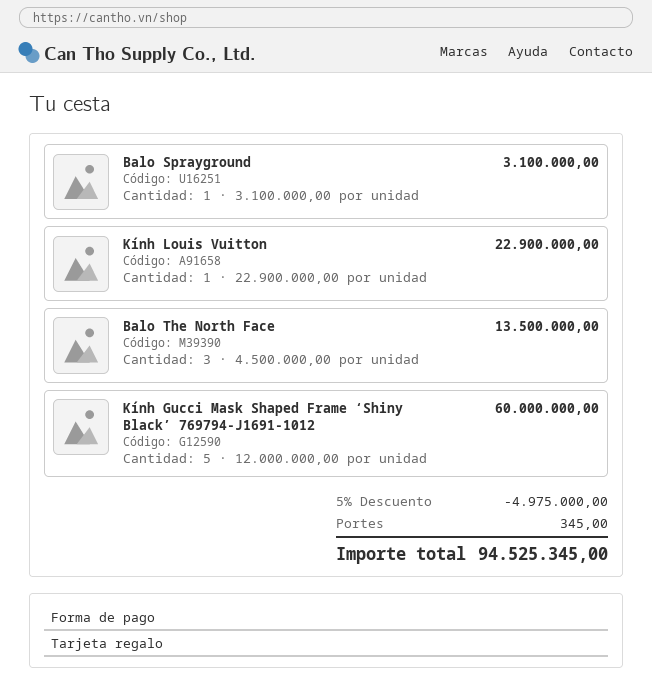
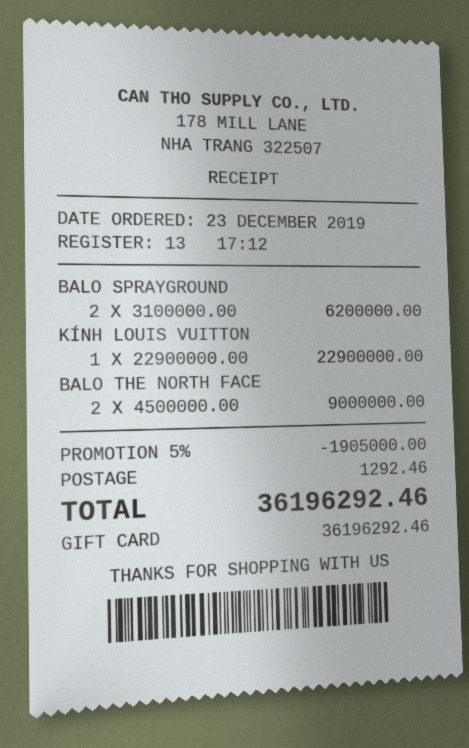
Balo Sprayground: 1 x 3100000.00 = 3100000.00 -> 2 x 3100000.00 = 6200000.00
Balo The North Face: 3 x 4500000.00 = 13500000.00 -> 2 x 4500000.00 = 9000000.00
Kính Gucci Mask Shaped Frame ‘Shiny Black’ 769794-J1691-1012: 5 x 12000000.00 = 60000000.00 -> none
discount: 5% = 4975000.00 -> 5% = 1905000.00
shipping: 345.00 -> 1292.46
total: 94525345.00 -> 36196292.46

